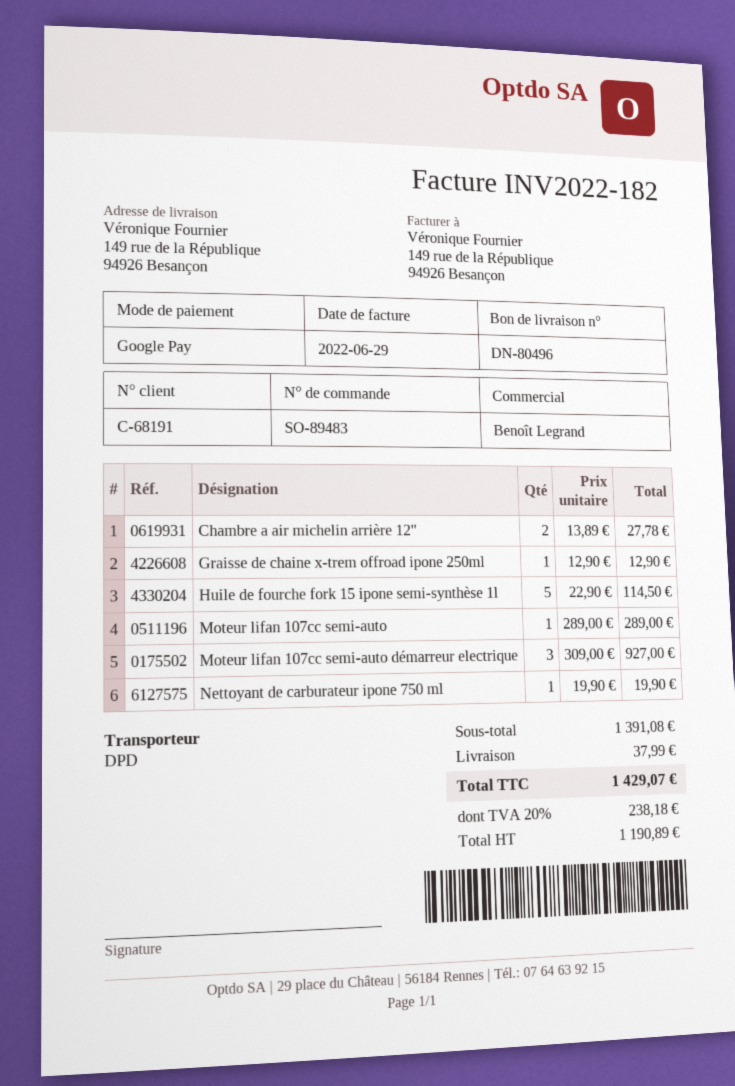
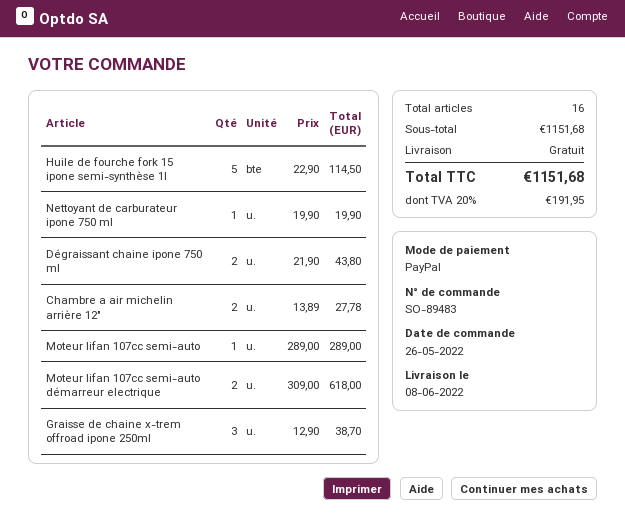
payment method: Google Pay -> PayPal
Graisse de chaine x-trem offroad ipone 250ml: 1 x 12.90 = 12.90 -> 3 x 12.90 = 38.70
Moteur lifan 107cc semi-auto démarreur electrique: 3 x 309.00 = 927.00 -> 2 x 309.00 = 618.00
Dégraissant chaine ipone 750 ml: none -> 2 x 21.90 = 43.80
subtotal: 1391.08 -> 1151.68
shipping: 37.99 -> 0.00
tax: 20% = 238.18 -> 20% = 191.95
total: 1429.07 -> 1151.68

